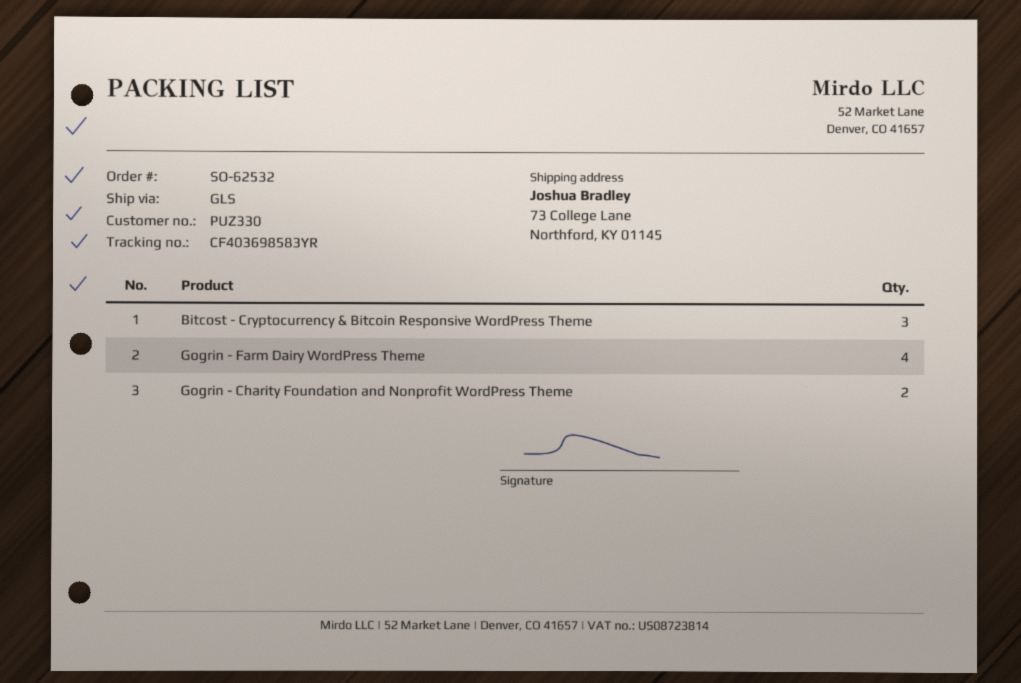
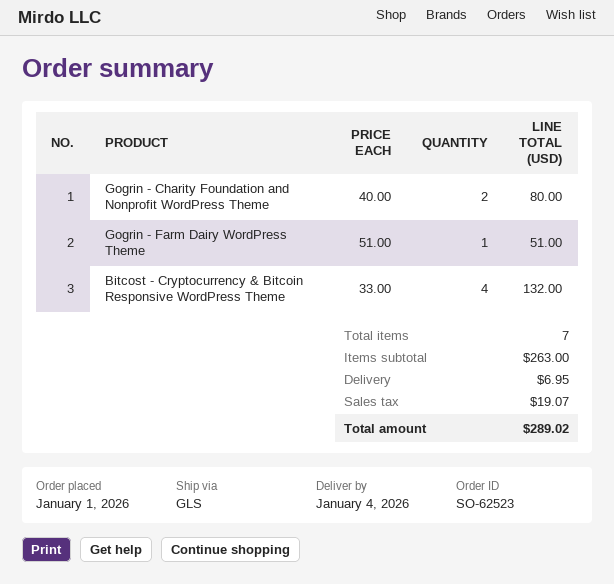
order number: SO-62532 -> SO-62523
Bitcost - Cryptocurrency & Bitcoin Responsive WordPress Theme: 3 -> 4
Gogrin - Farm Dairy WordPress Theme: 4 -> 1

